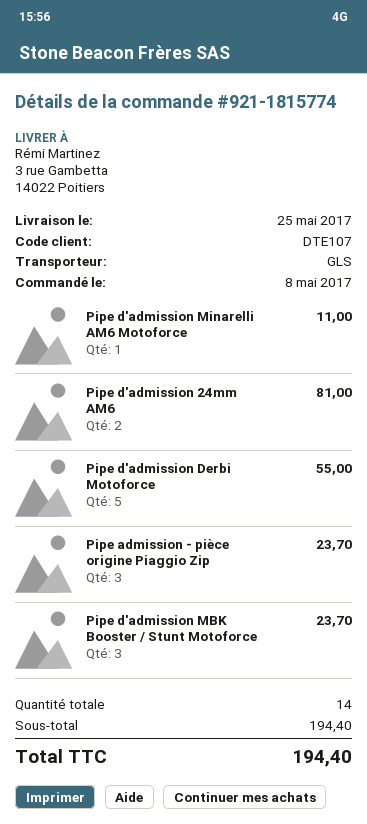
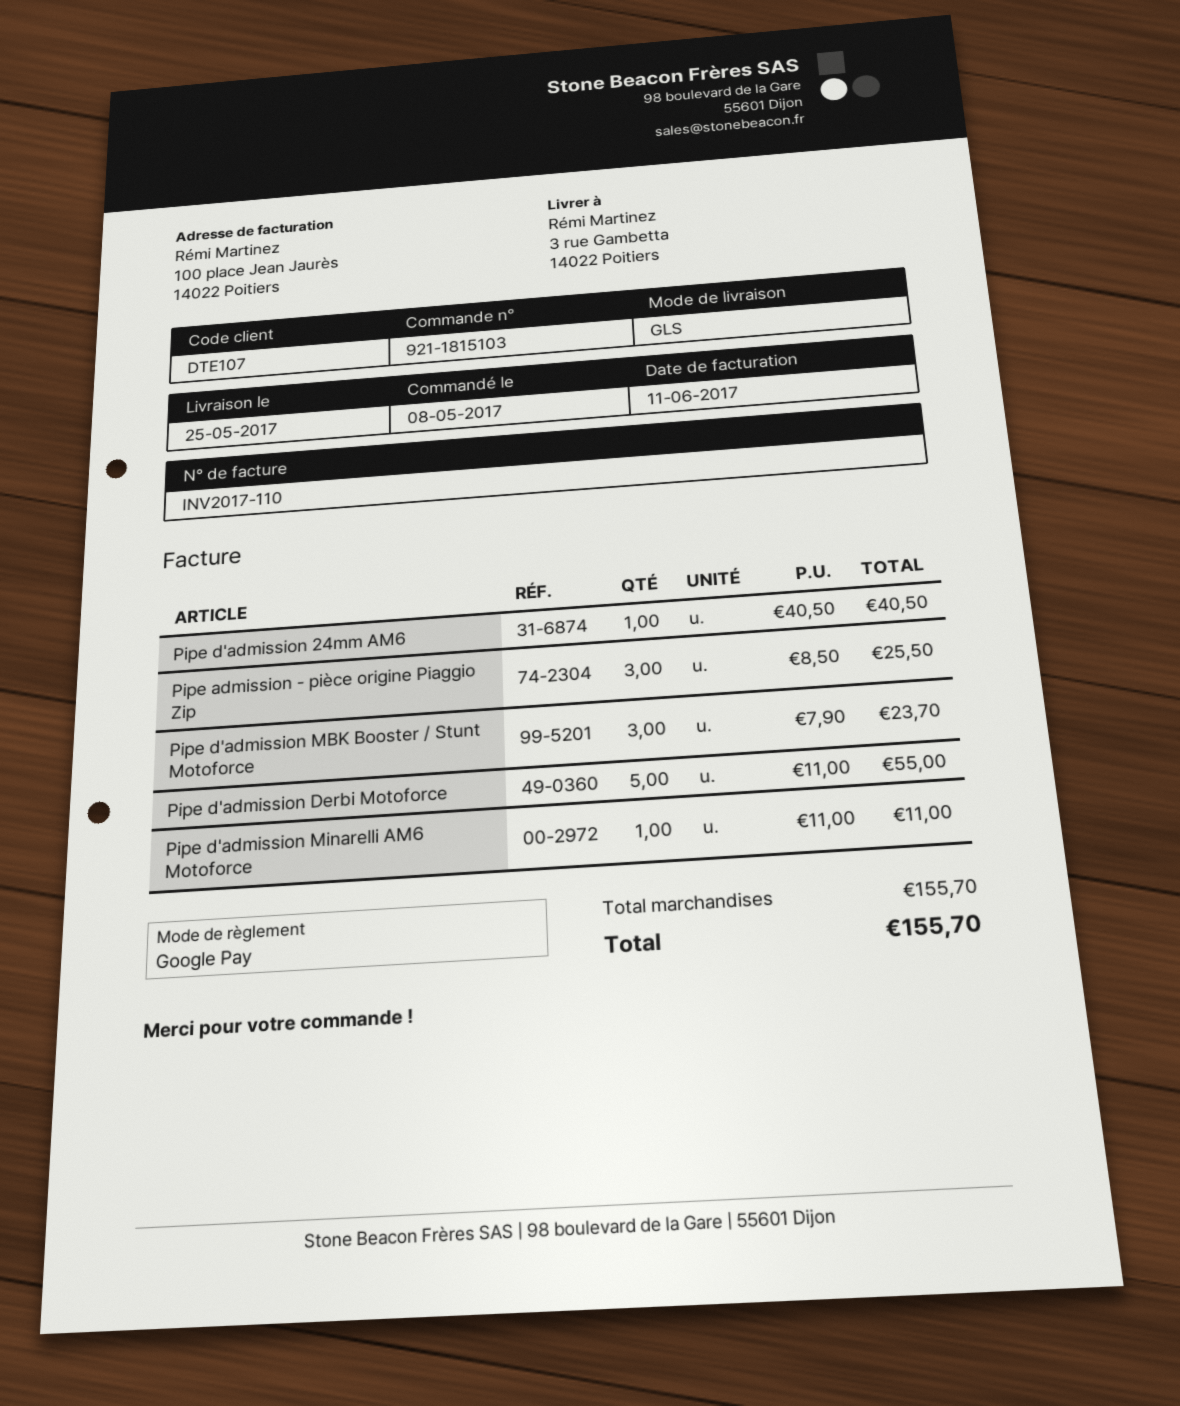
order number: 921-1815774 -> 921-1815103
Pipe d'admission 24mm AM6: 2 for 81.00 -> 1 for 40.50
Pipe admission - pièce origine Piaggio Zip: 3 for 23.70 -> 3 for 25.50
subtotal: 194.40 -> 155.70
total: 194.40 -> 155.70

